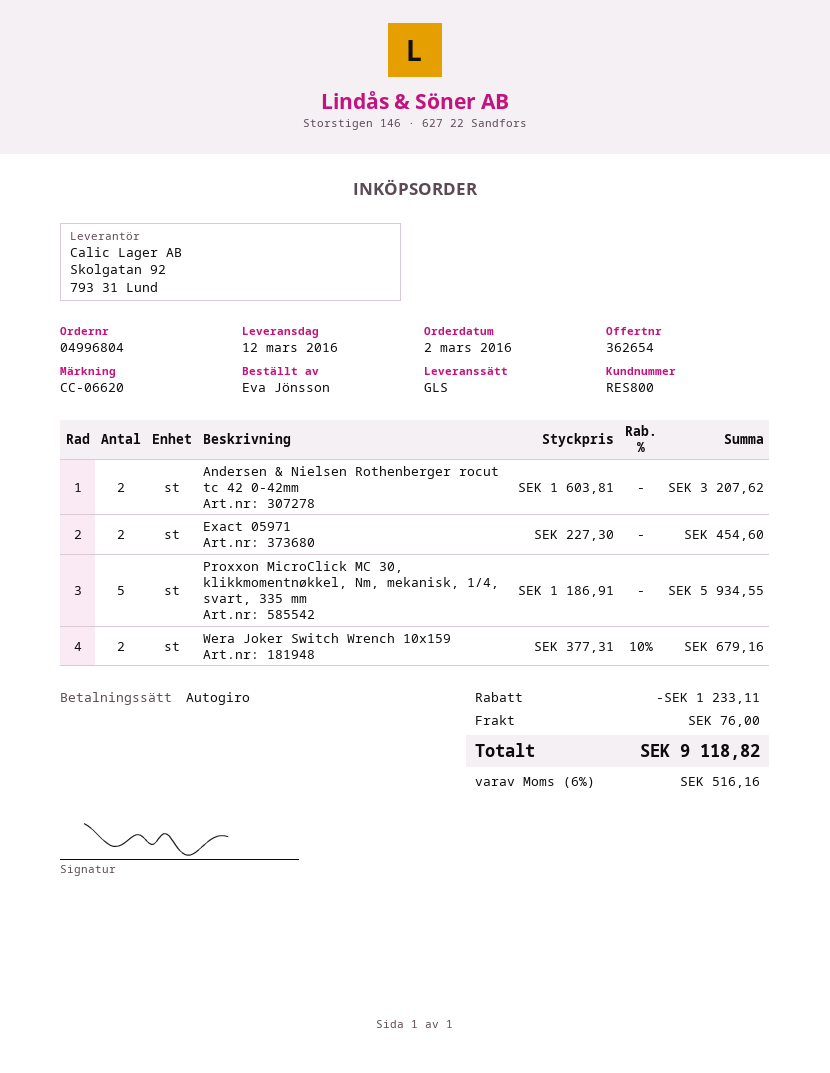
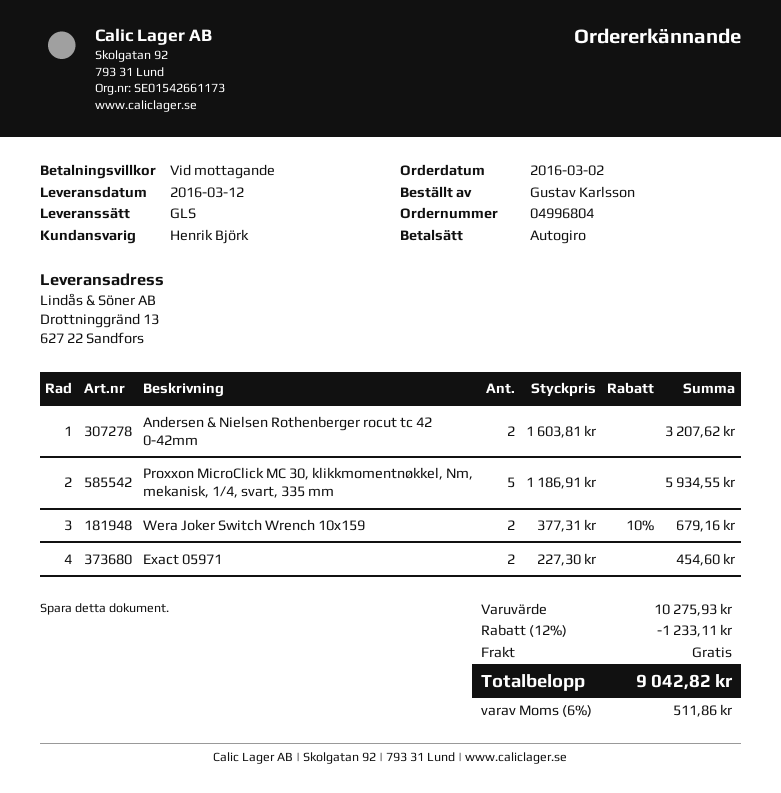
ordered by: Eva Jönsson -> Gustav Karlsson
shipping: 76.00 -> 0.00
tax: 6% = 516.16 -> 6% = 511.86
total: 9118.82 -> 9042.82

